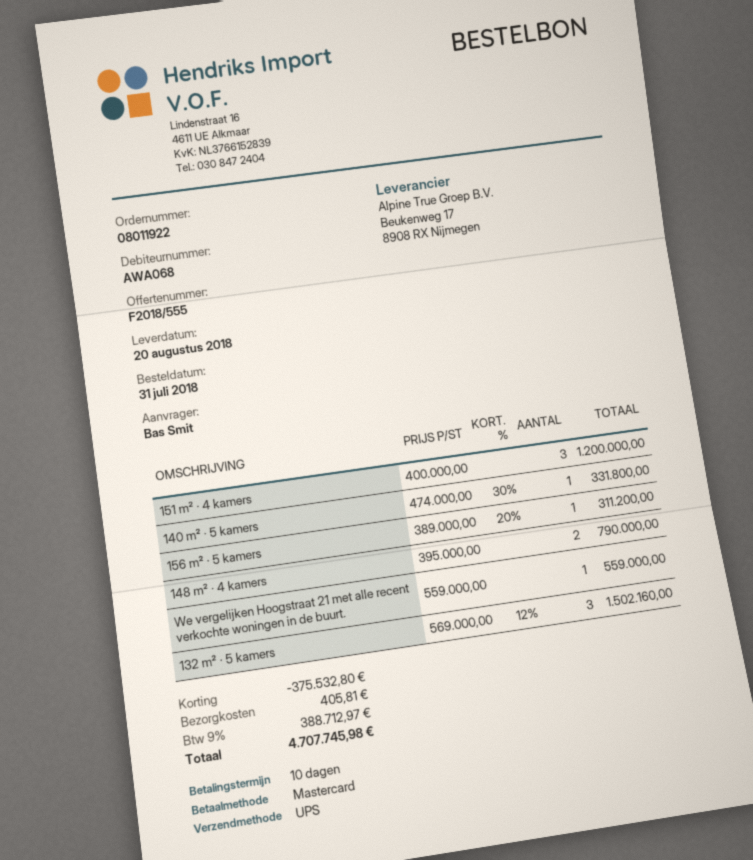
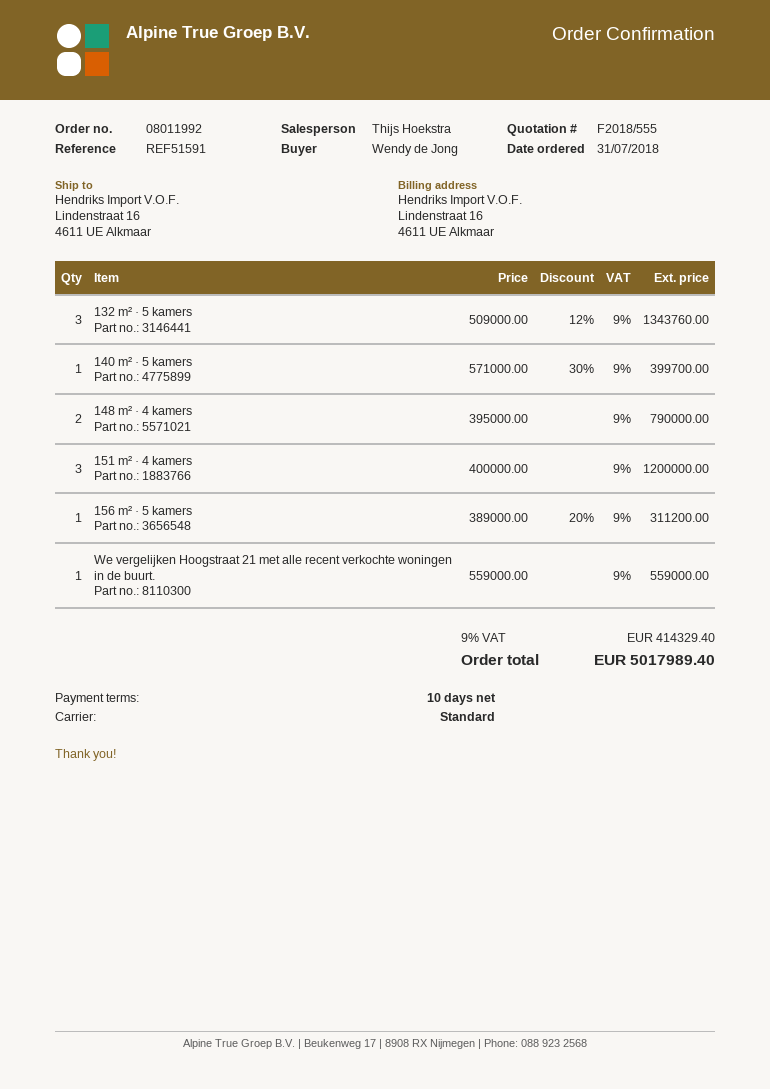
order number: 08011922 -> 08011992
ordered by: Bas Smit -> Wendy de Jong
shipping method: UPS -> standard
140 m² · 5 kamers: 1 x 474000.00 - 30% = 331800.00 -> 1 x 571000.00 - 30% = 399700.00
132 m² · 5 kamers: 3 x 569000.00 - 12% = 1502160.00 -> 3 x 509000.00 - 12% = 1343760.00
discount: 375532.80 -> none
shipping: 405.81 -> none
tax: 9% = 388712.97 -> 9% = 414329.40
total: 4707745.98 -> 5017989.40

